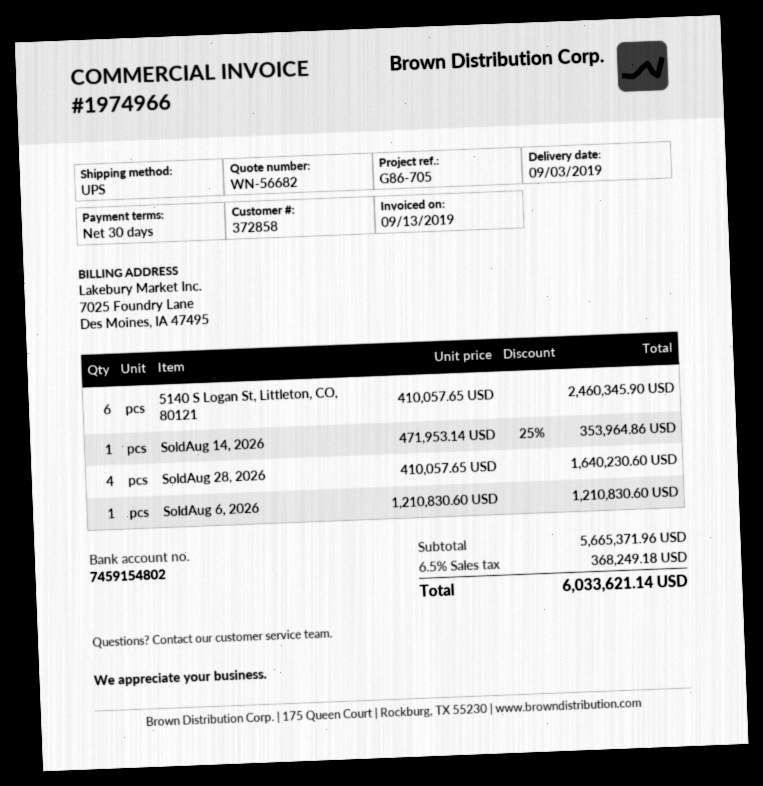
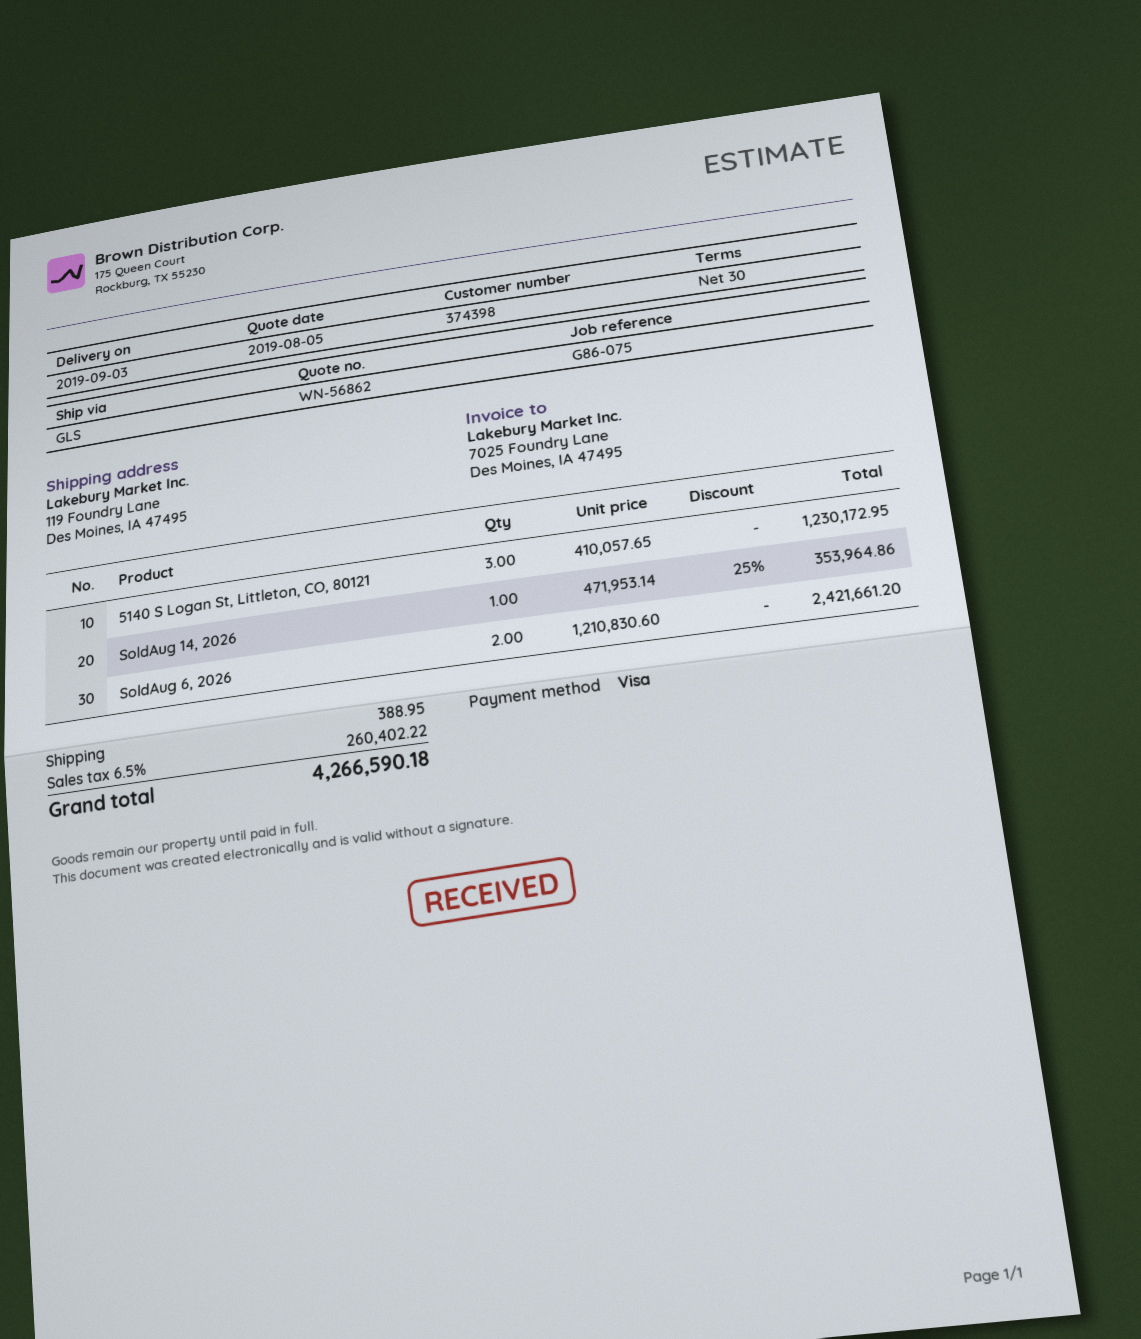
quote number: WN-56682 -> WN-56862
customer number: 372858 -> 374398
reference: G86-705 -> G86-075
shipping method: UPS -> GLS
5140 S Logan St, Littleton, CO, 80121: 6 x 410057.65 = 2460345.90 -> 3 x 410057.65 = 1230172.95
SoldAug 28, 2026: 4 x 410057.65 = 1640230.60 -> none
SoldAug 6, 2026: 1 x 1210830.60 = 1210830.60 -> 2 x 1210830.60 = 2421661.20
shipping: none -> 388.95
tax: 6.5% = 368249.18 -> 6.5% = 260402.22
total: 6033621.14 -> 4266590.18

